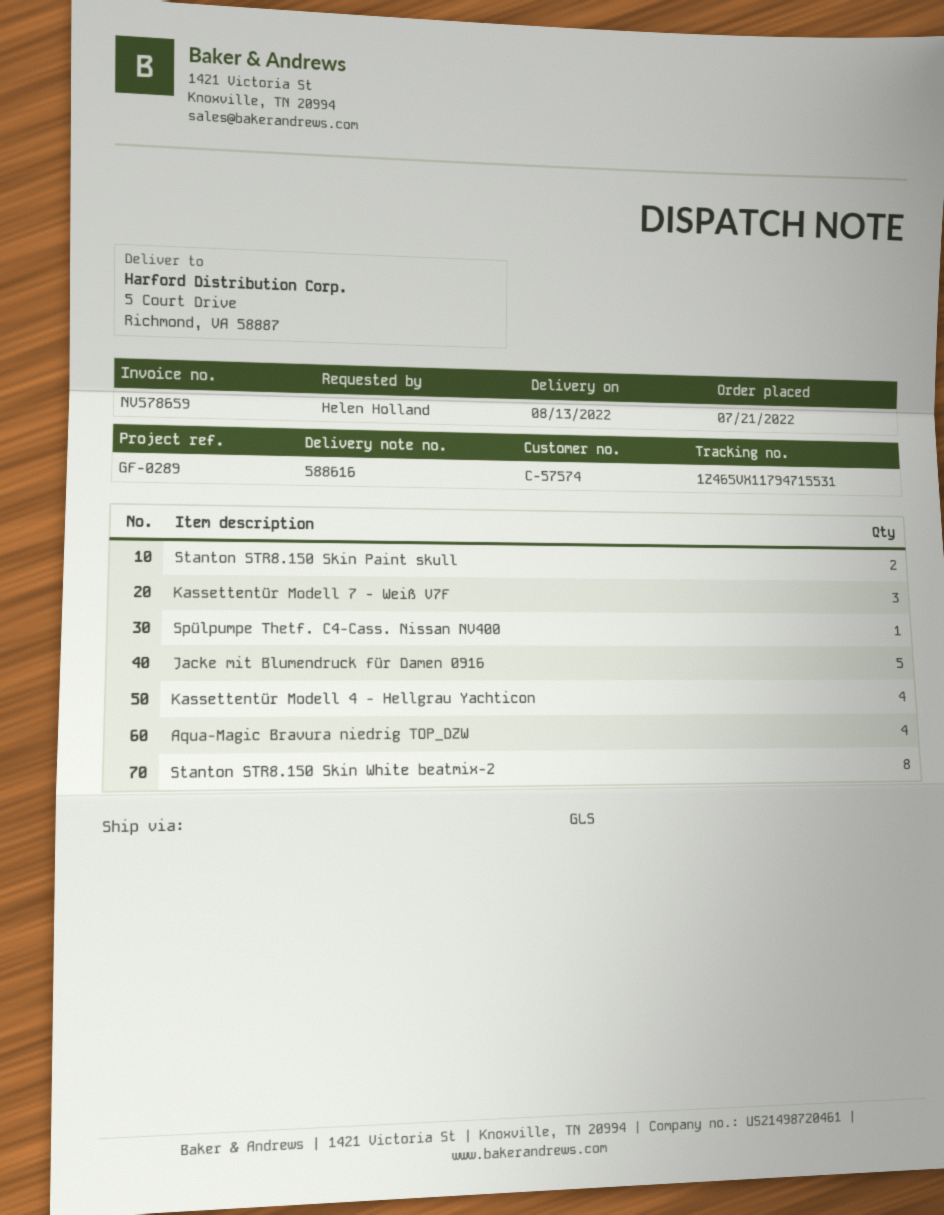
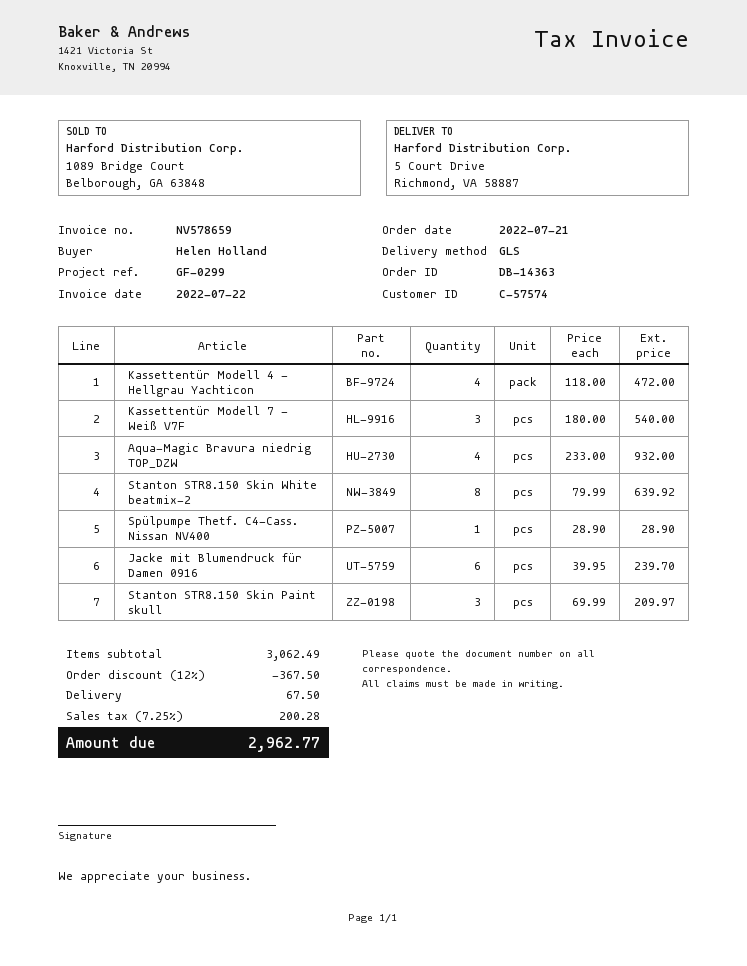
reference: GF-0289 -> GF-0299
Stanton STR8.150 Skin Paint skull: 2 -> 3
Jacke mit Blumendruck für Damen 0916: 5 -> 6

